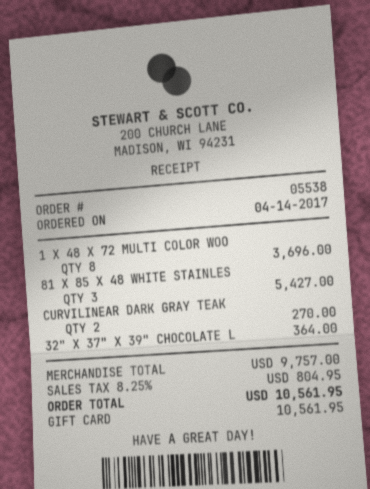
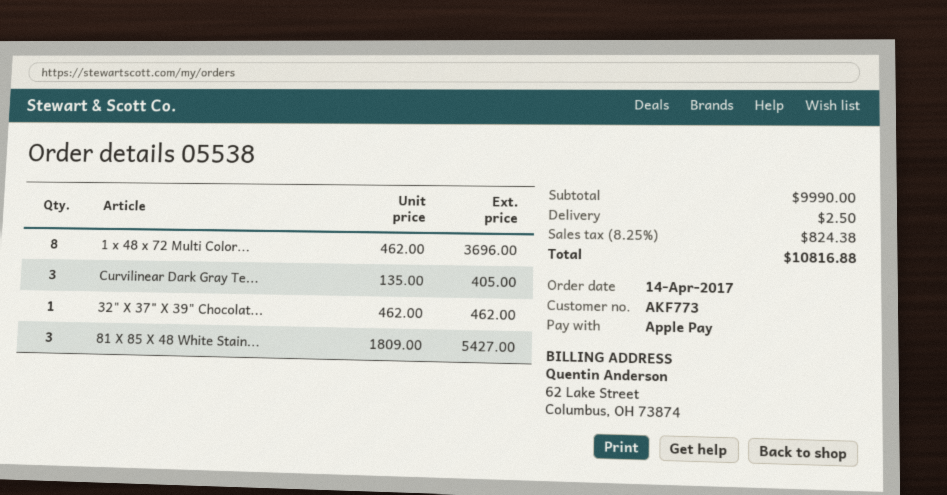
payment method: gift card -> Apple Pay
CURVILINEAR DARK GRAY TEAK: 2 for 270.00 -> 3 for 405.00
32" X 37" X 39" CHOCOLATE L: 1 for 364.00 -> 1 for 462.00
subtotal: 9757.00 -> 9990.00
shipping: none -> 2.50
tax: 8.25% = 804.95 -> 8.25% = 824.38
total: 10561.95 -> 10816.88

